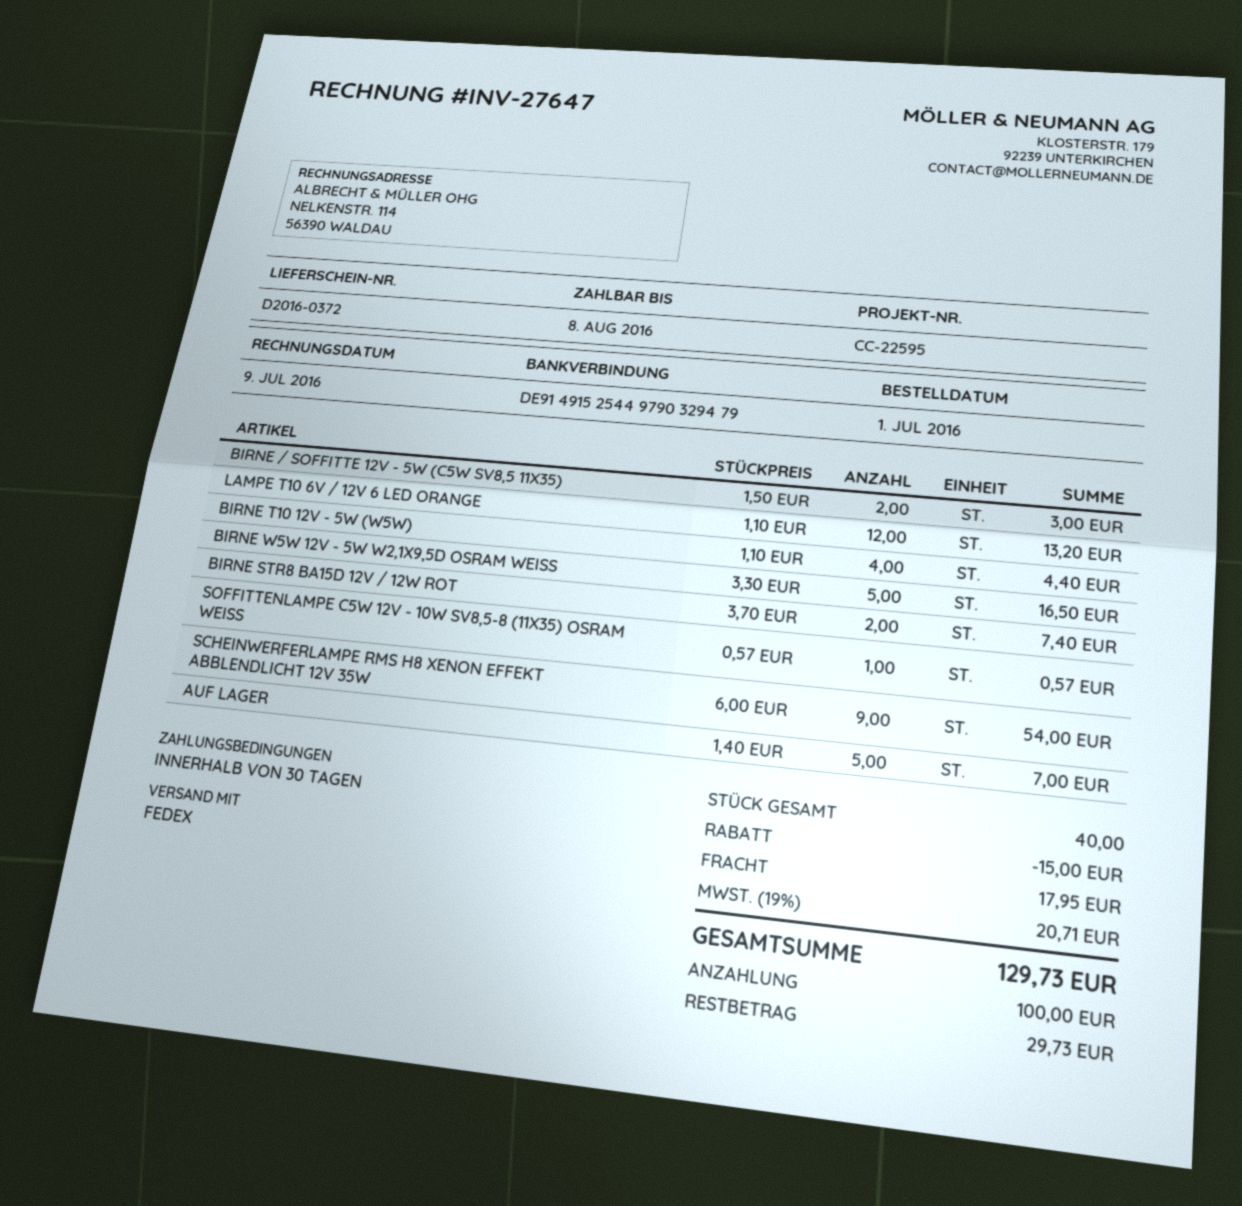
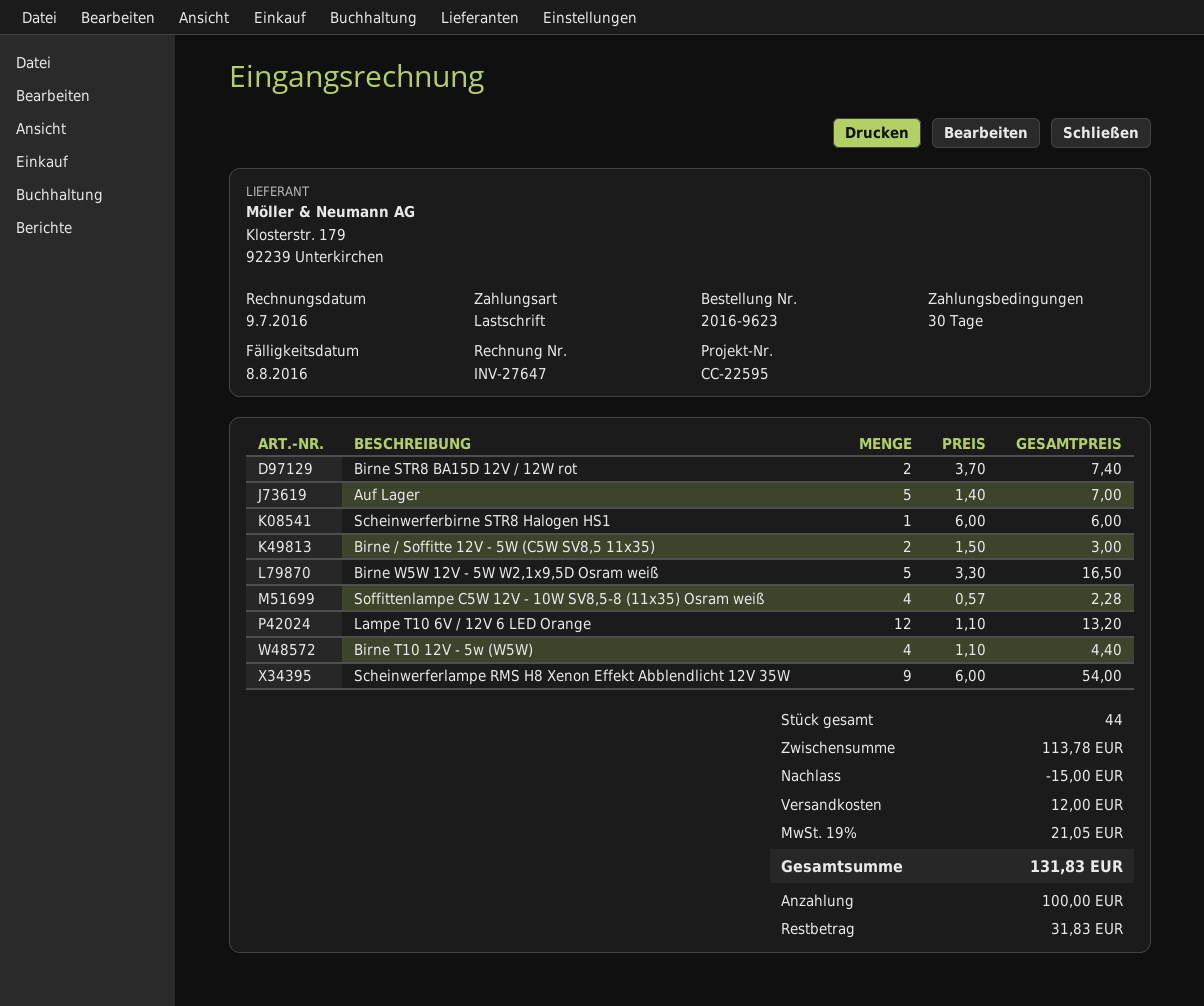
SOFFITTENLAMPE C5W 12V - 10W SV8,5-8 (11X35) OSRAM WEISS: 1 x 0.57 = 0.57 -> 4 x 0.57 = 2.28
Scheinwerferbirne STR8 Halogen HS1: none -> 1 x 6.00 = 6.00
total quantity: 40 -> 44
shipping: 17.95 -> 12.00
tax: 19% = 20.71 -> 19% = 21.05
total: 129.73 -> 131.83
balance: 29.73 -> 31.83

